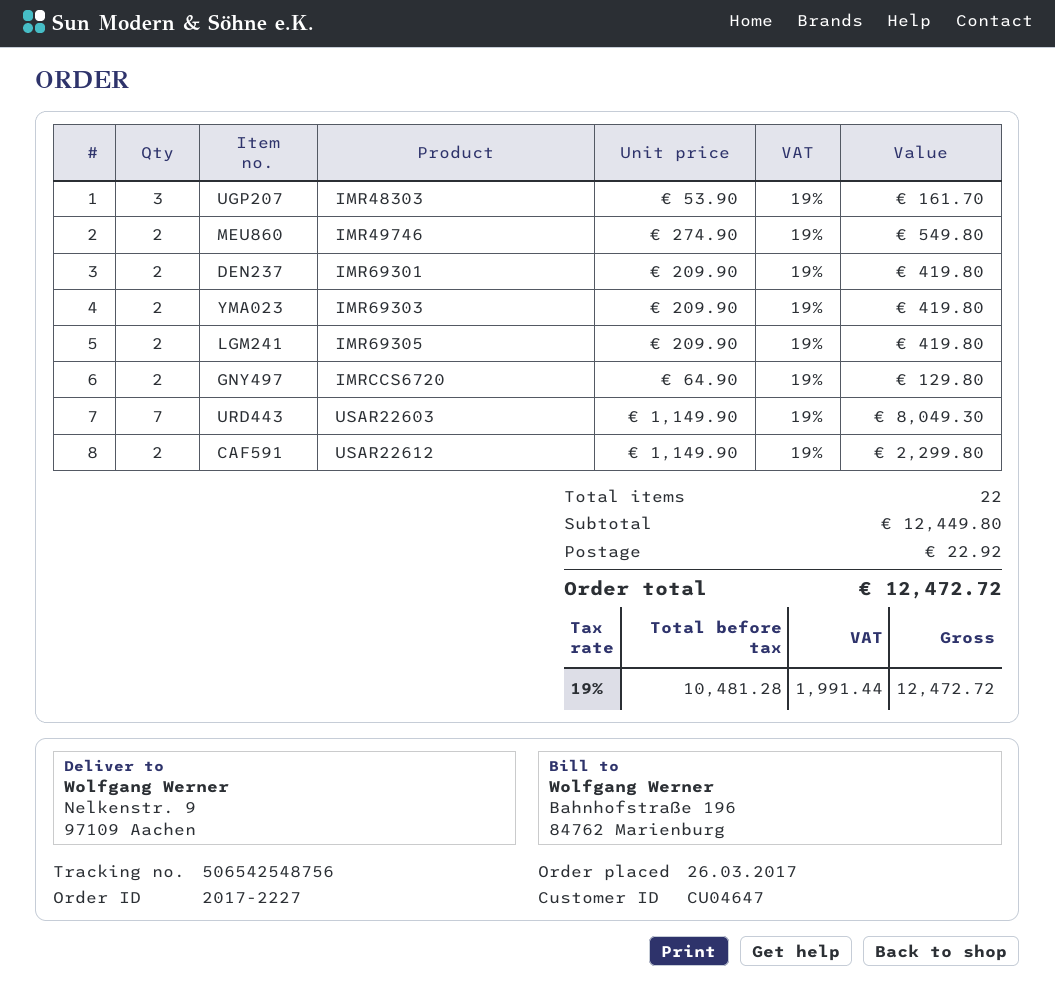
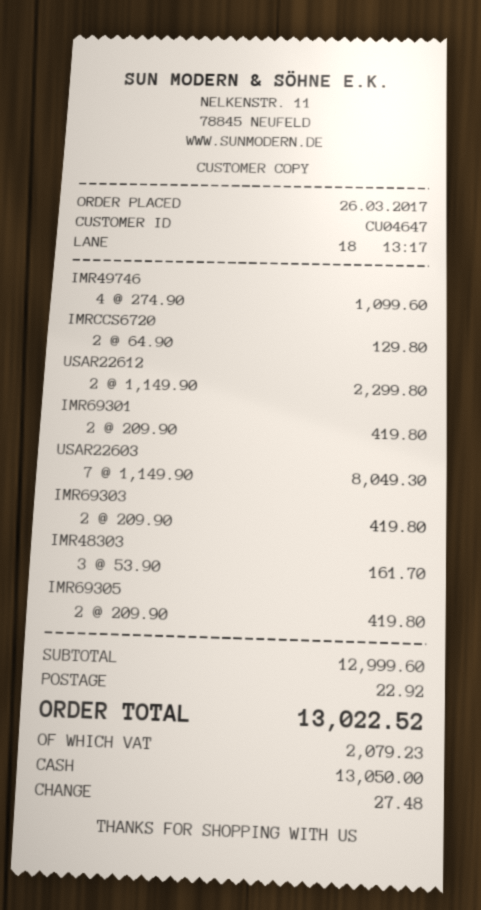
IMR49746: 2 x 274.90 = 549.80 -> 4 x 274.90 = 1099.60
subtotal: 12449.80 -> 12999.60
tax: 1991.44 -> 2079.23
total: 12472.72 -> 13022.52

